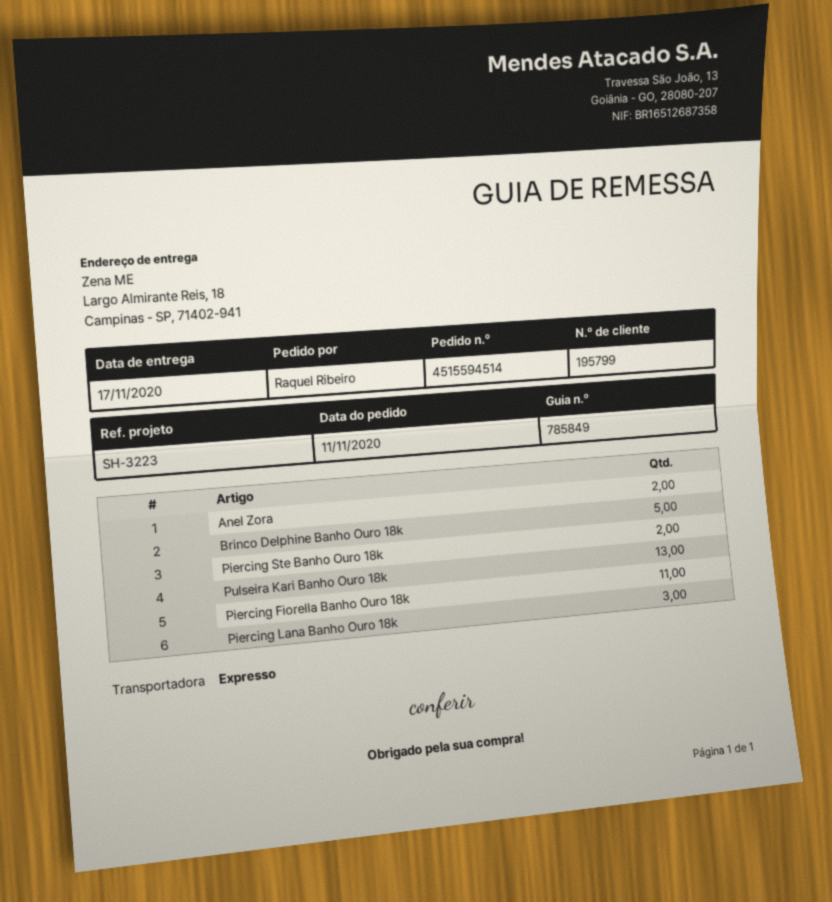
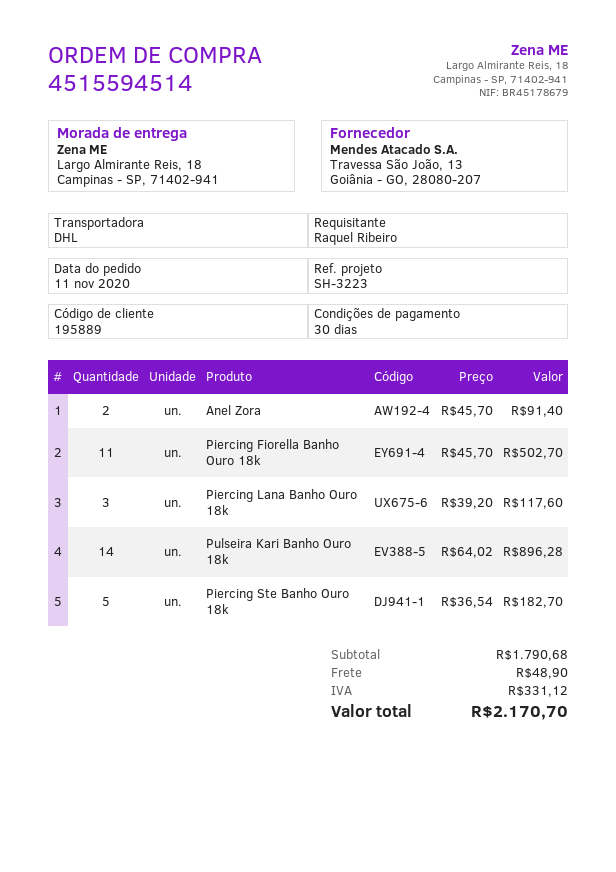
customer number: 195799 -> 195889
shipping method: express -> DHL
Brinco Delphine Banho Ouro 18k: 5 -> none
Piercing Ste Banho Ouro 18k: 2 -> 5
Pulseira Kari Banho Ouro 18k: 13 -> 14

